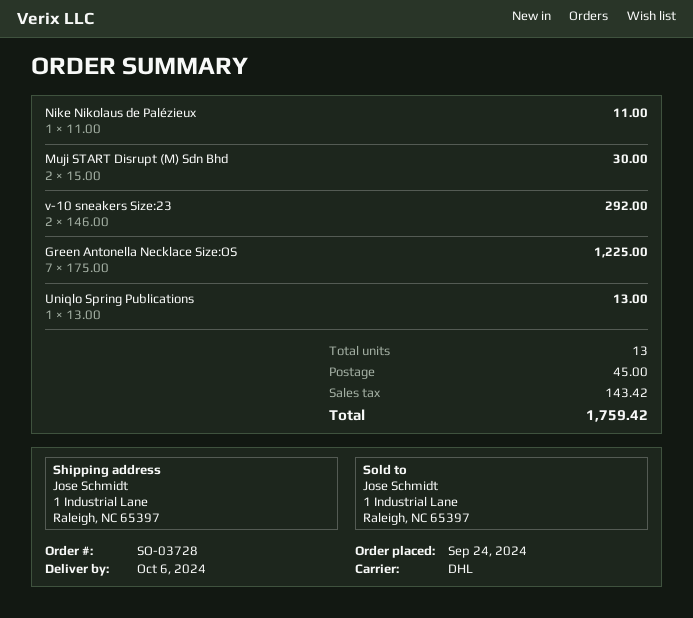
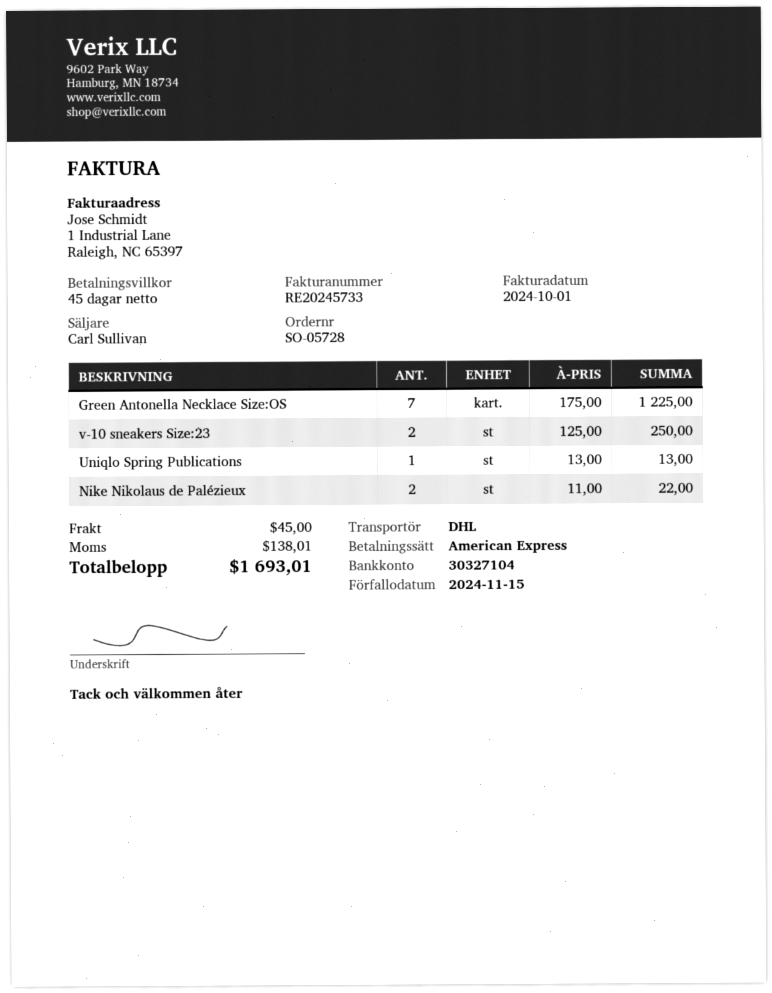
order number: SO-03728 -> SO-05728
Nike Nikolaus de Palézieux: 1 x 11.00 = 11.00 -> 2 x 11.00 = 22.00
Muji START Disrupt (M) Sdn Bhd: 2 x 15.00 = 30.00 -> none
v-10 sneakers Size:23: 2 x 146.00 = 292.00 -> 2 x 125.00 = 250.00
tax: 143.42 -> 138.01
total: 1759.42 -> 1693.01

